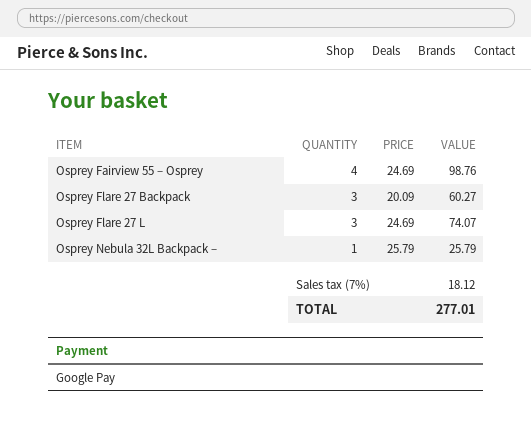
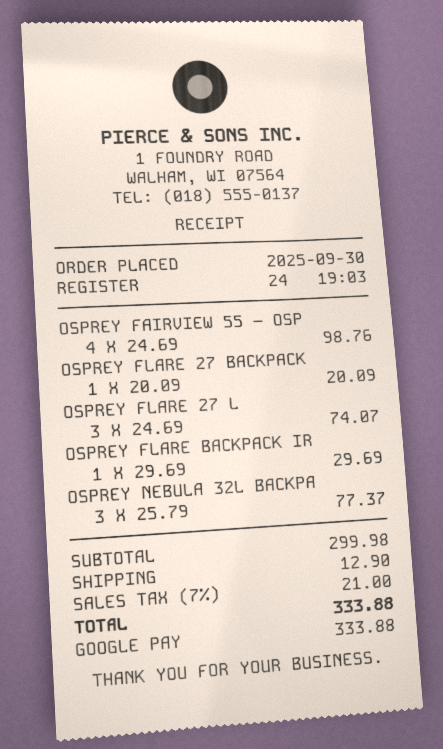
Osprey Flare 27 Backpack: 3 x 20.09 = 60.27 -> 1 x 20.09 = 20.09
Osprey Nebula 32L Backpack –: 1 x 25.79 = 25.79 -> 3 x 25.79 = 77.37
OSPREY FLARE BACKPACK IR: none -> 1 x 29.69 = 29.69
shipping: none -> 12.90
tax: 7% = 18.12 -> 7% = 21.00
total: 277.01 -> 333.88

